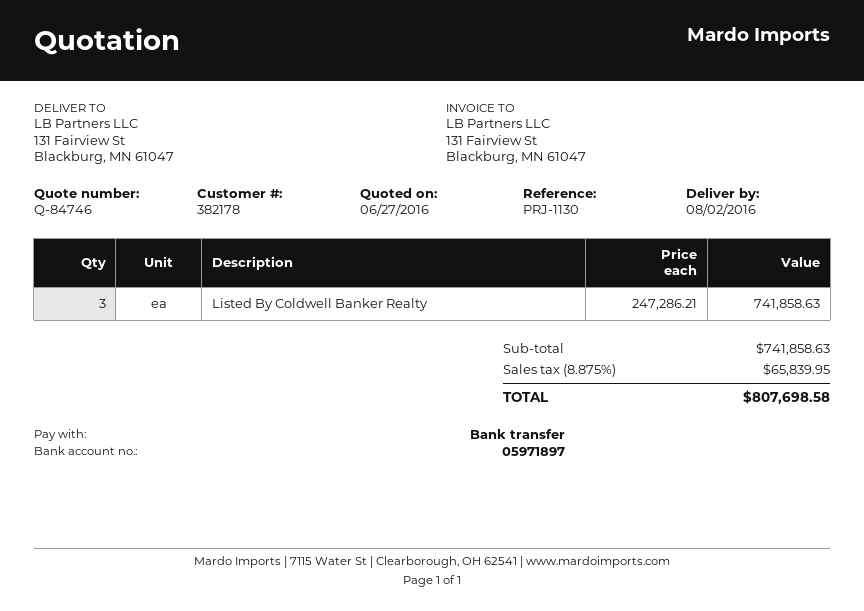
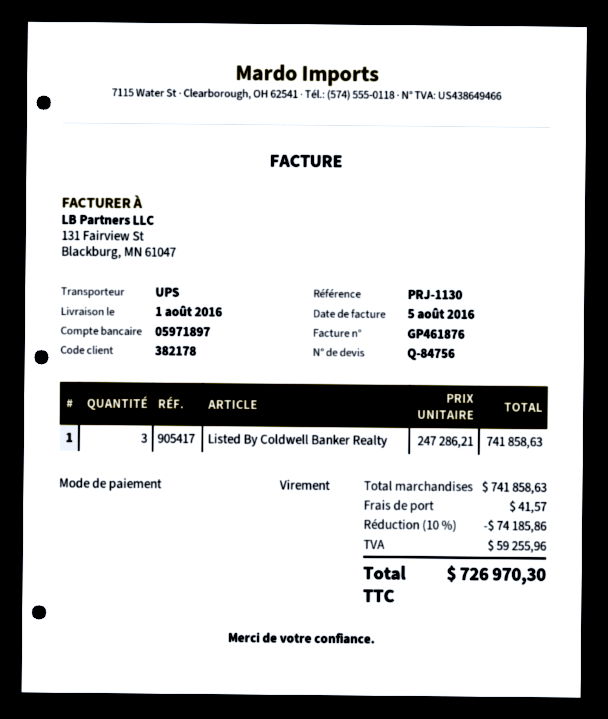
quote number: Q-84746 -> Q-84756
delivery date: 2016-08-02 -> 2016-08-01
discount: none -> 10% = 74185.86
shipping: none -> 41.57
tax: 65839.95 -> 59255.96
total: 807698.58 -> 726970.30

